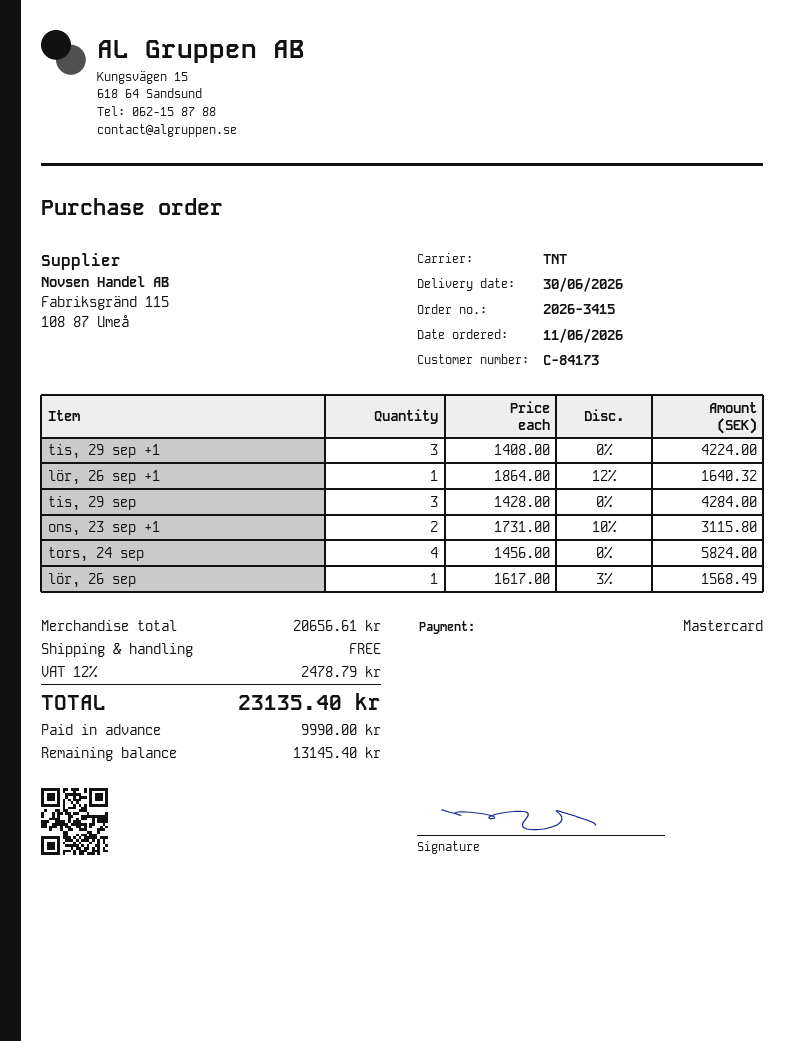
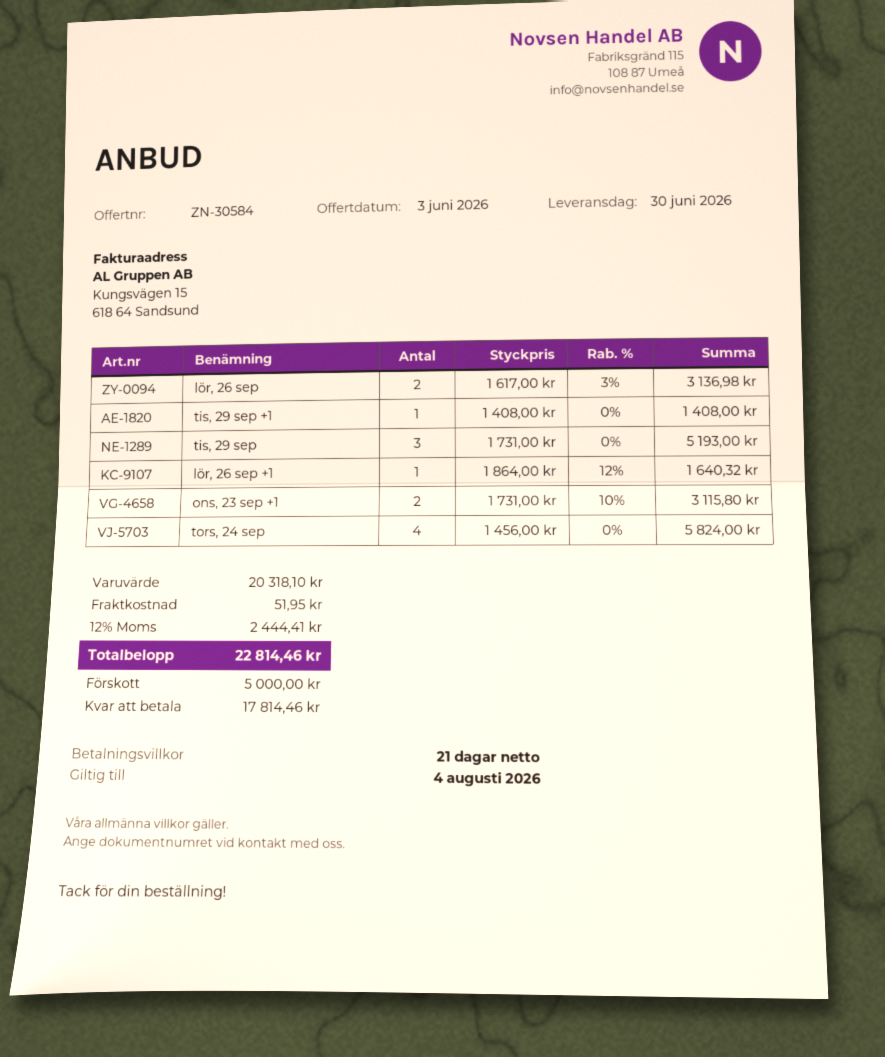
tis, 29 sep +1: 3 x 1408.00 = 4224.00 -> 1 x 1408.00 = 1408.00
tis, 29 sep: 3 x 1428.00 = 4284.00 -> 3 x 1731.00 = 5193.00
lör, 26 sep: 1 x 1617.00 - 3% = 1568.49 -> 2 x 1617.00 - 3% = 3136.98
subtotal: 20656.61 -> 20318.10
shipping: 0.00 -> 51.95
tax: 12% = 2478.79 -> 12% = 2444.41
total: 23135.40 -> 22814.46
deposit: 9990.00 -> 5000.00
balance: 13145.40 -> 17814.46

